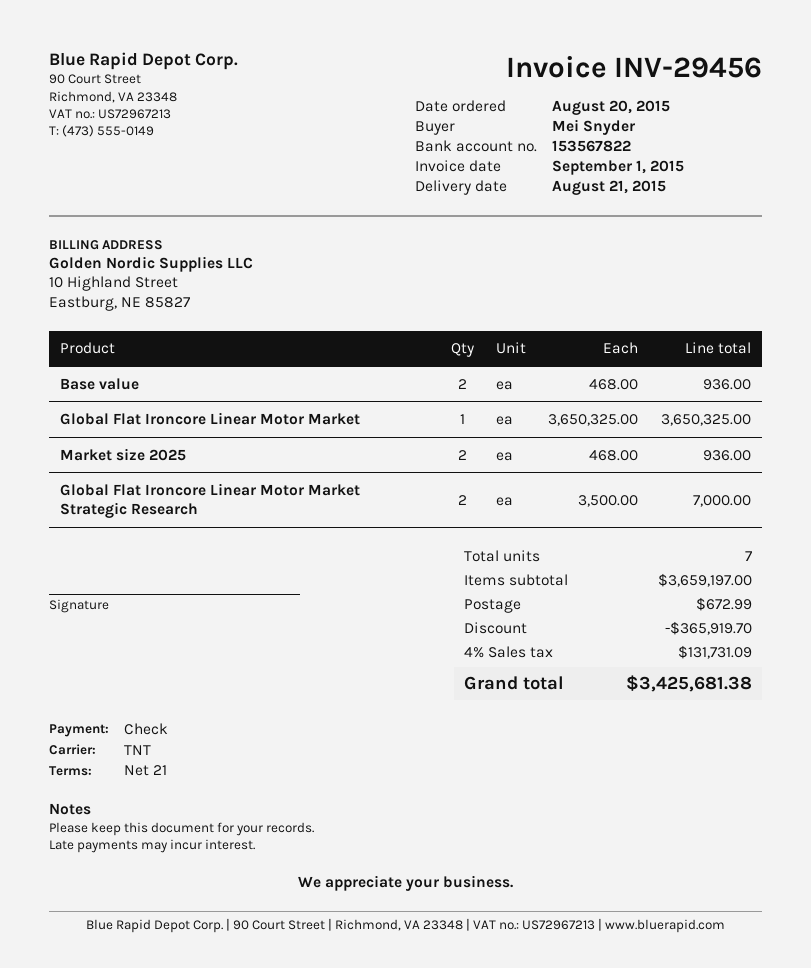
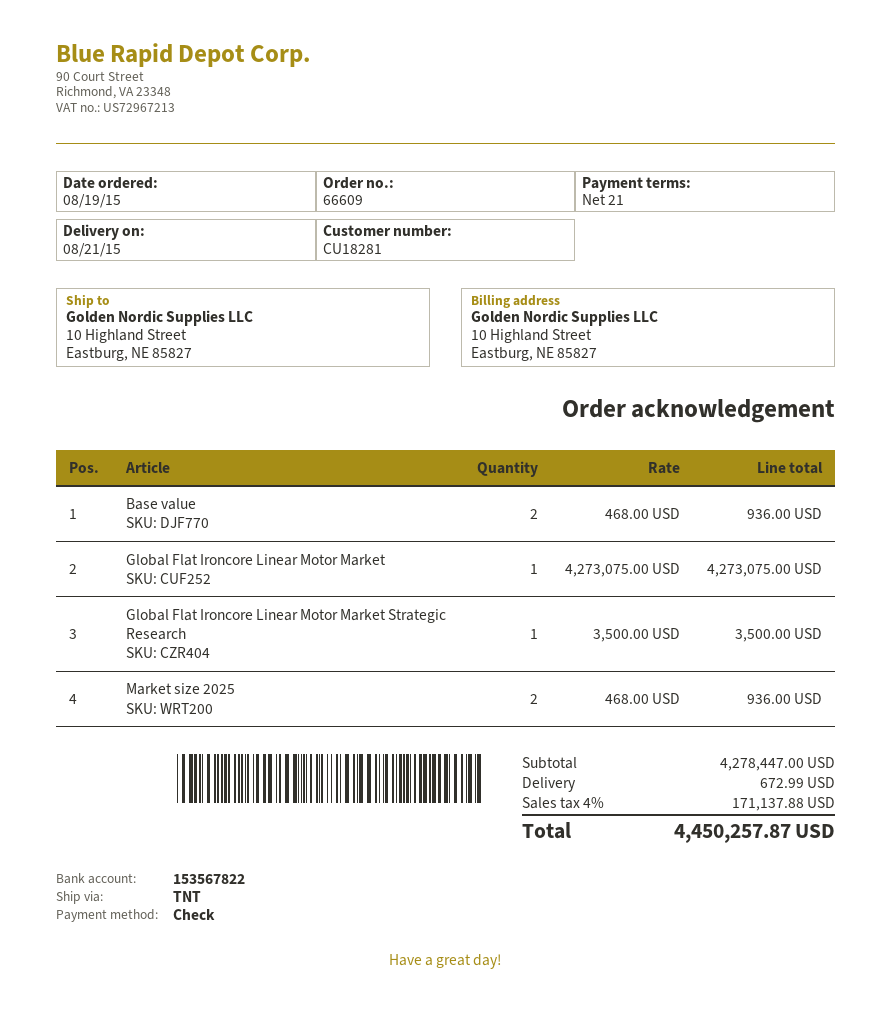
order date: 2015-08-20 -> 2015-08-19
Global Flat Ironcore Linear Motor Market: 1 x 3650325.00 = 3650325.00 -> 1 x 4273075.00 = 4273075.00
Global Flat Ironcore Linear Motor Market Strategic Research: 2 x 3500.00 = 7000.00 -> 1 x 3500.00 = 3500.00
subtotal: 3659197.00 -> 4278447.00
discount: 365919.70 -> none
tax: 4% = 131731.09 -> 4% = 171137.88
total: 3425681.38 -> 4450257.87

